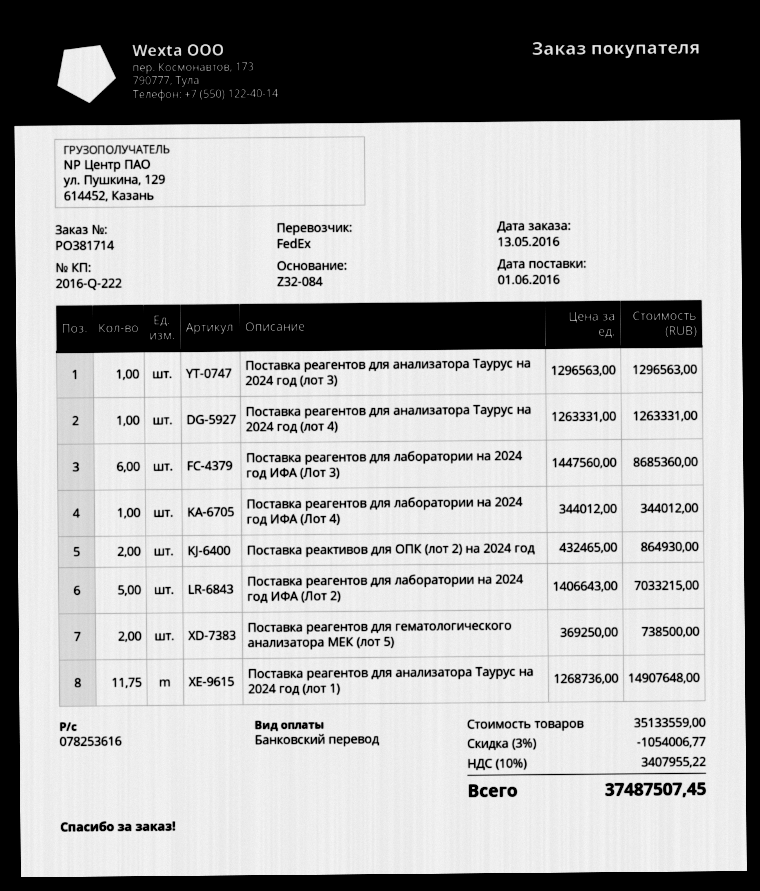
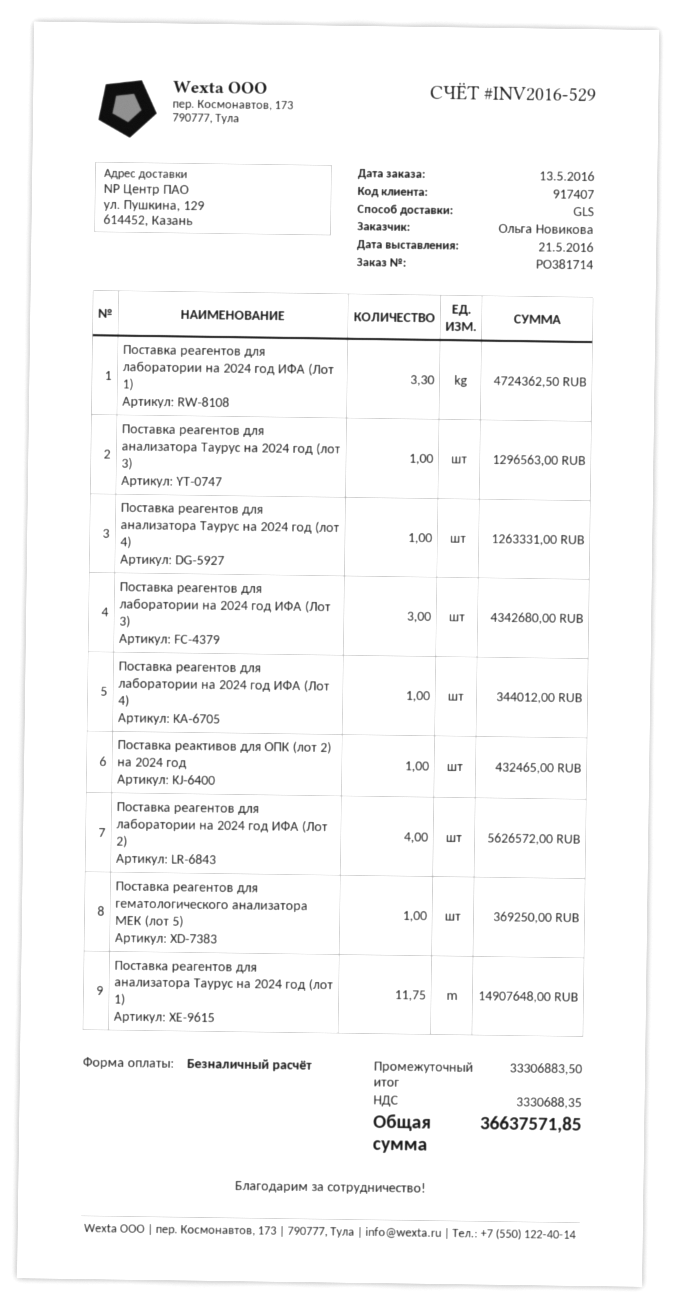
shipping method: FedEx -> GLS
Поставка реагентов для лаборатории на 2024 год ИФА (Лот 3): 6 for 8685360.00 -> 3 for 4342680.00
Поставка реактивов для ОПК (лот 2) на 2024 год: 2 for 864930.00 -> 1 for 432465.00
Поставка реагентов для лаборатории на 2024 год ИФА (Лот 2): 5 for 7033215.00 -> 4 for 5626572.00
Поставка реагентов для гематологического анализатора МЕК (лот 5): 2 for 738500.00 -> 1 for 369250.00
Поставка реагентов для лаборатории на 2024 год ИФА (Лот 1): none -> 3.3 for 4724362.50
subtotal: 35133559.00 -> 33306883.50
discount: 3% = 1054006.77 -> none
tax: 3407955.22 -> 3330688.35
total: 37487507.45 -> 36637571.85

